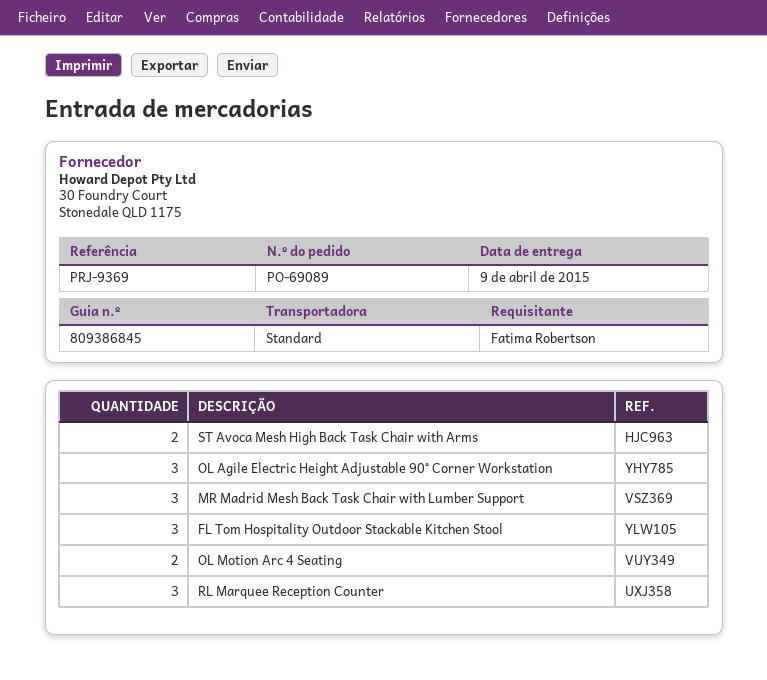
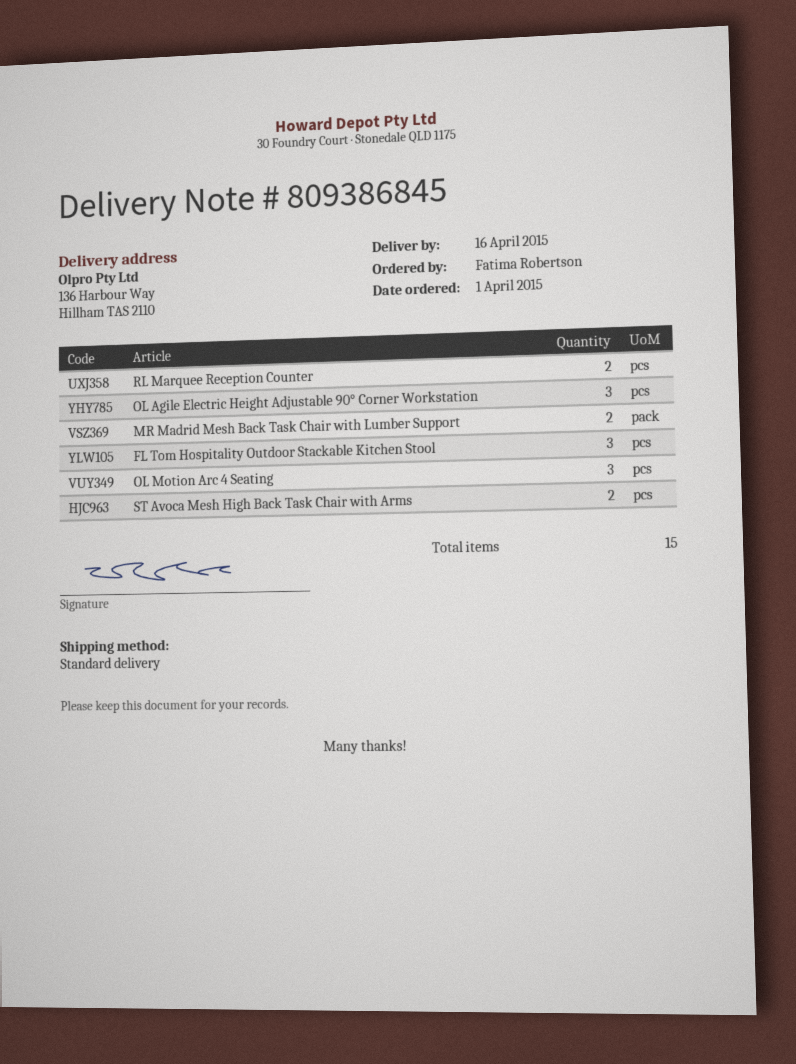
delivery date: 2015-04-09 -> 2015-04-16
MR Madrid Mesh Back Task Chair with Lumber Support: 3 -> 2
OL Motion Arc 4 Seating: 2 -> 3
RL Marquee Reception Counter: 3 -> 2

